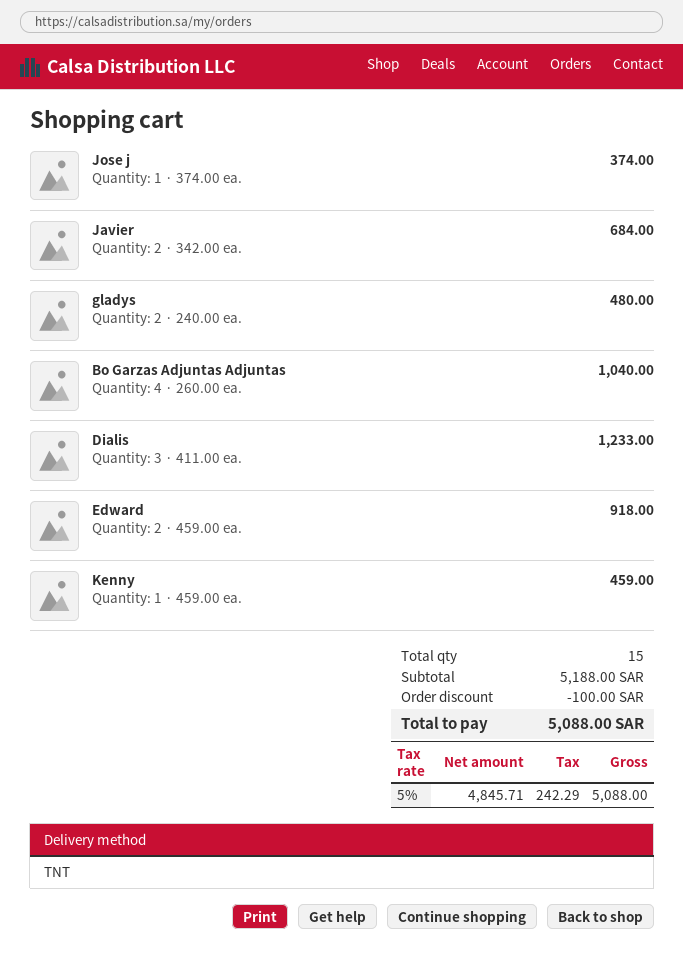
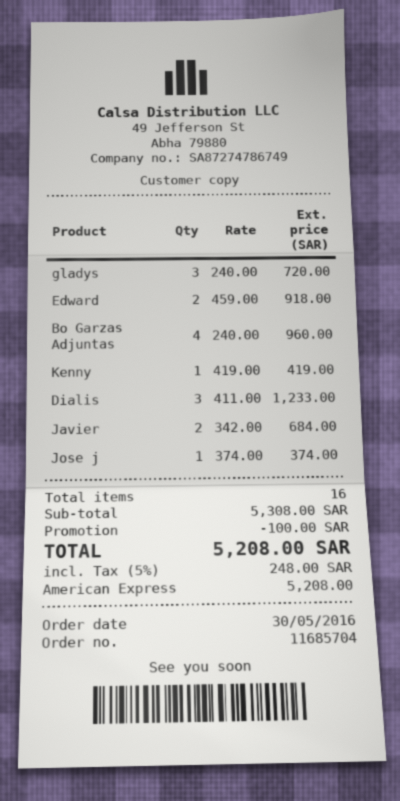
gladys: 2 x 240.00 = 480.00 -> 3 x 240.00 = 720.00
Bo Garzas Adjuntas Adjuntas: 4 x 260.00 = 1040.00 -> 4 x 240.00 = 960.00
Kenny: 1 x 459.00 = 459.00 -> 1 x 419.00 = 419.00
total quantity: 15 -> 16
subtotal: 5188.00 -> 5308.00
tax: 5% = 242.29 -> 5% = 248.00
total: 5088.00 -> 5208.00

